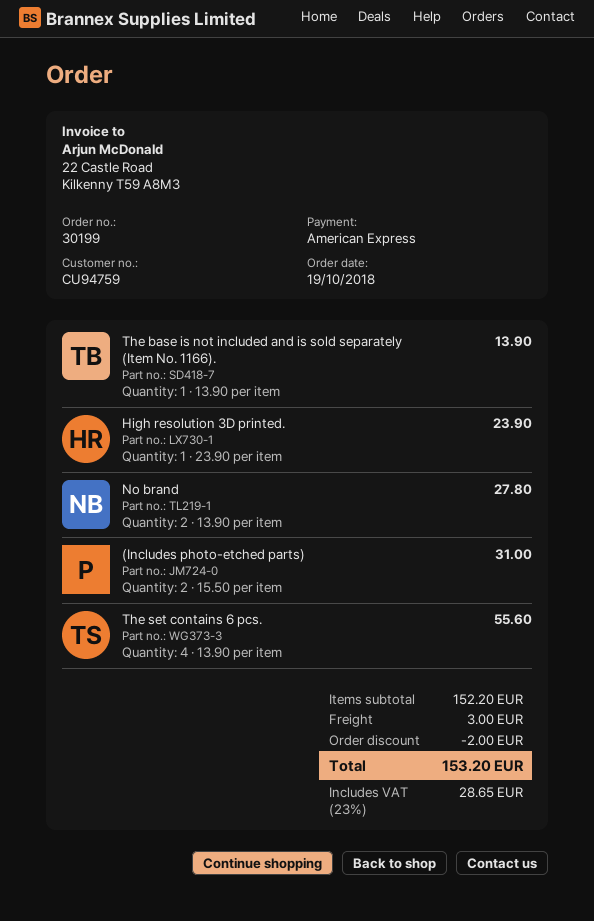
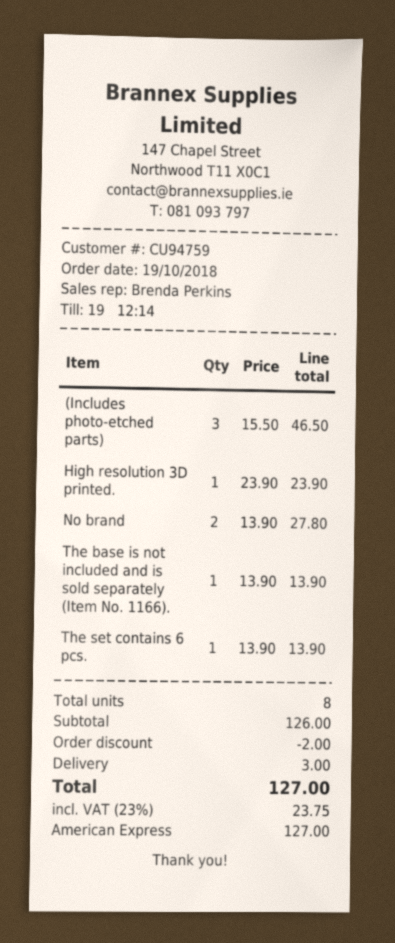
(Includes photo-etched parts): 2 x 15.50 = 31.00 -> 3 x 15.50 = 46.50
The set contains 6 pcs.: 4 x 13.90 = 55.60 -> 1 x 13.90 = 13.90
subtotal: 152.20 -> 126.00
tax: 23% = 28.65 -> 23% = 23.75
total: 153.20 -> 127.00

